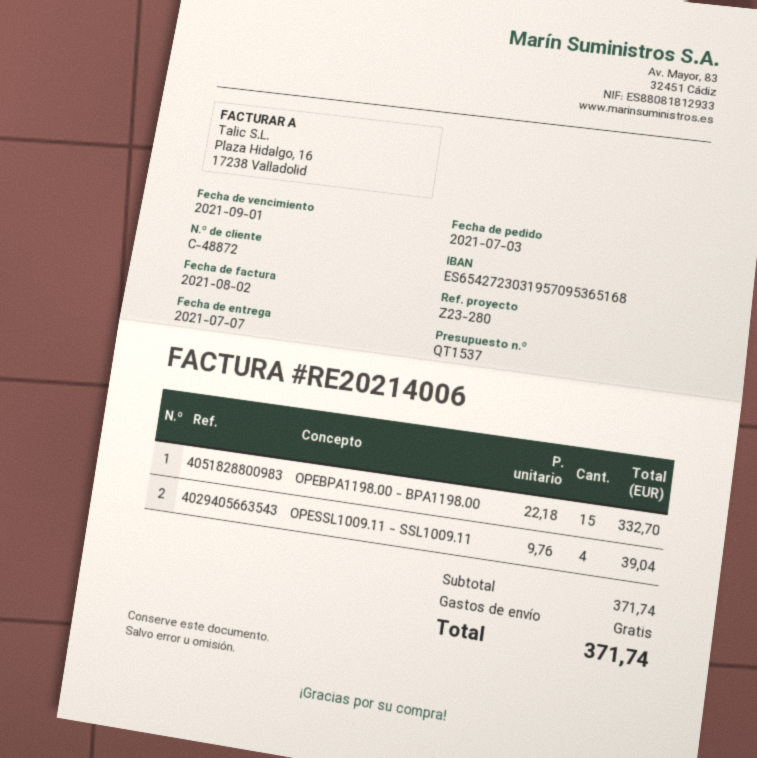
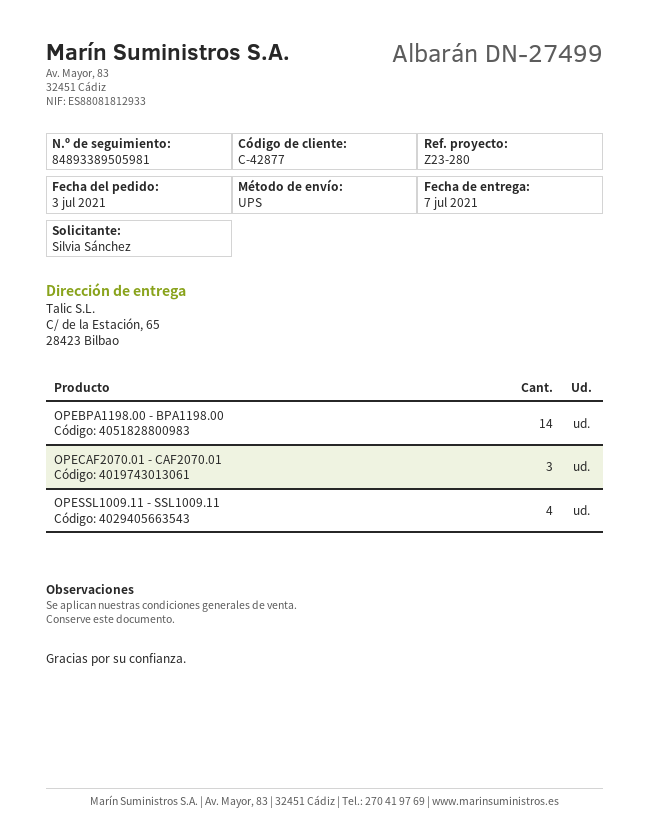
customer number: C-48872 -> C-42877
OPEBPA1198.00 - BPA1198.00: 15 -> 14
OPECAF2070.01 - CAF2070.01: none -> 3

